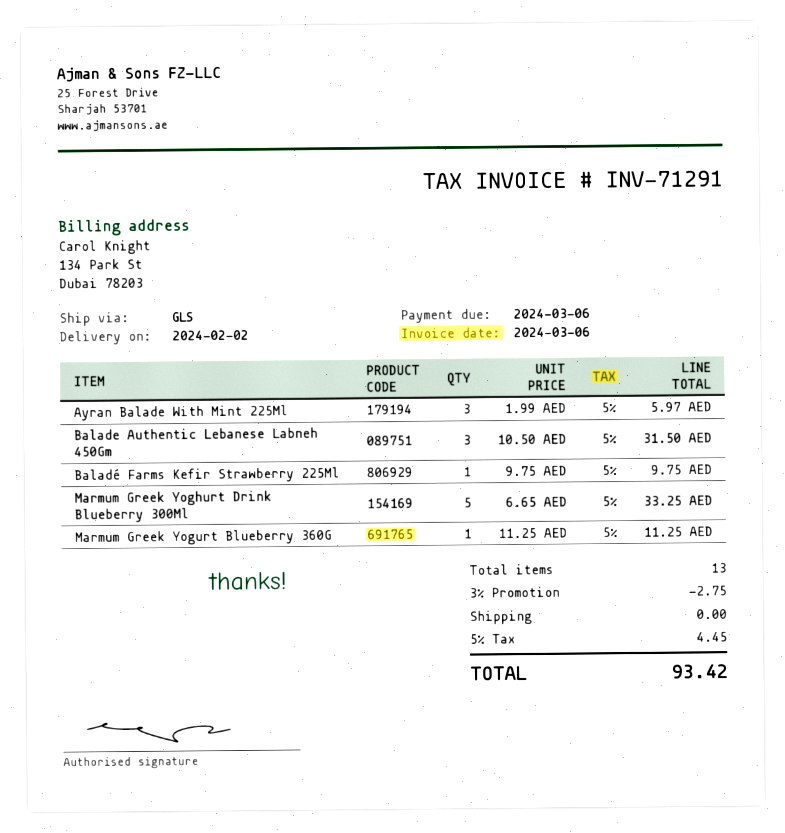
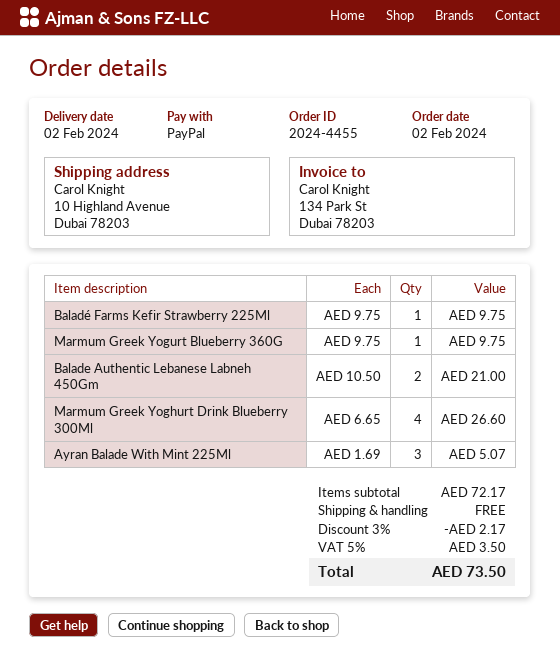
Ayran Balade With Mint 225Ml: 3 x 1.99 = 5.97 -> 3 x 1.69 = 5.07
Balade Authentic Lebanese Labneh 450Gm: 3 x 10.50 = 31.50 -> 2 x 10.50 = 21.00
Marmum Greek Yoghurt Drink Blueberry 300Ml: 5 x 6.65 = 33.25 -> 4 x 6.65 = 26.60
Marmum Greek Yogurt Blueberry 360G: 1 x 11.25 = 11.25 -> 1 x 9.75 = 9.75
discount: 3% = 2.75 -> 3% = 2.17
tax: 5% = 4.45 -> 5% = 3.50
total: 93.42 -> 73.50

